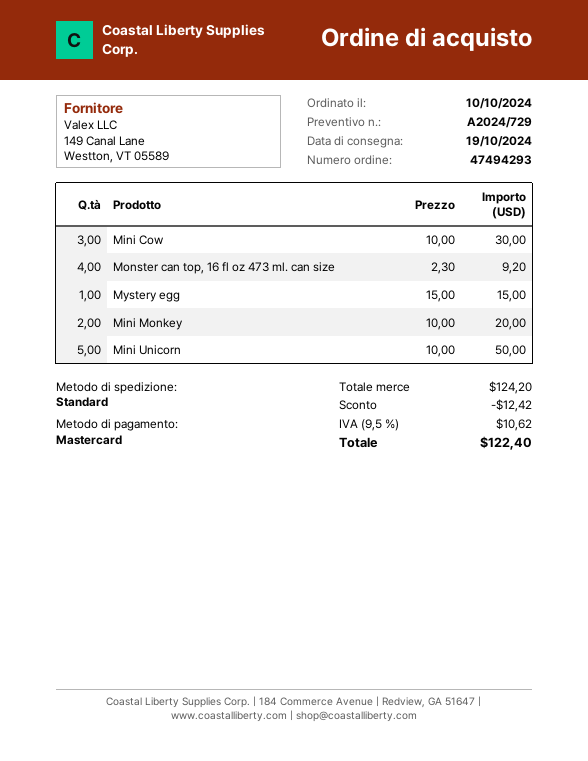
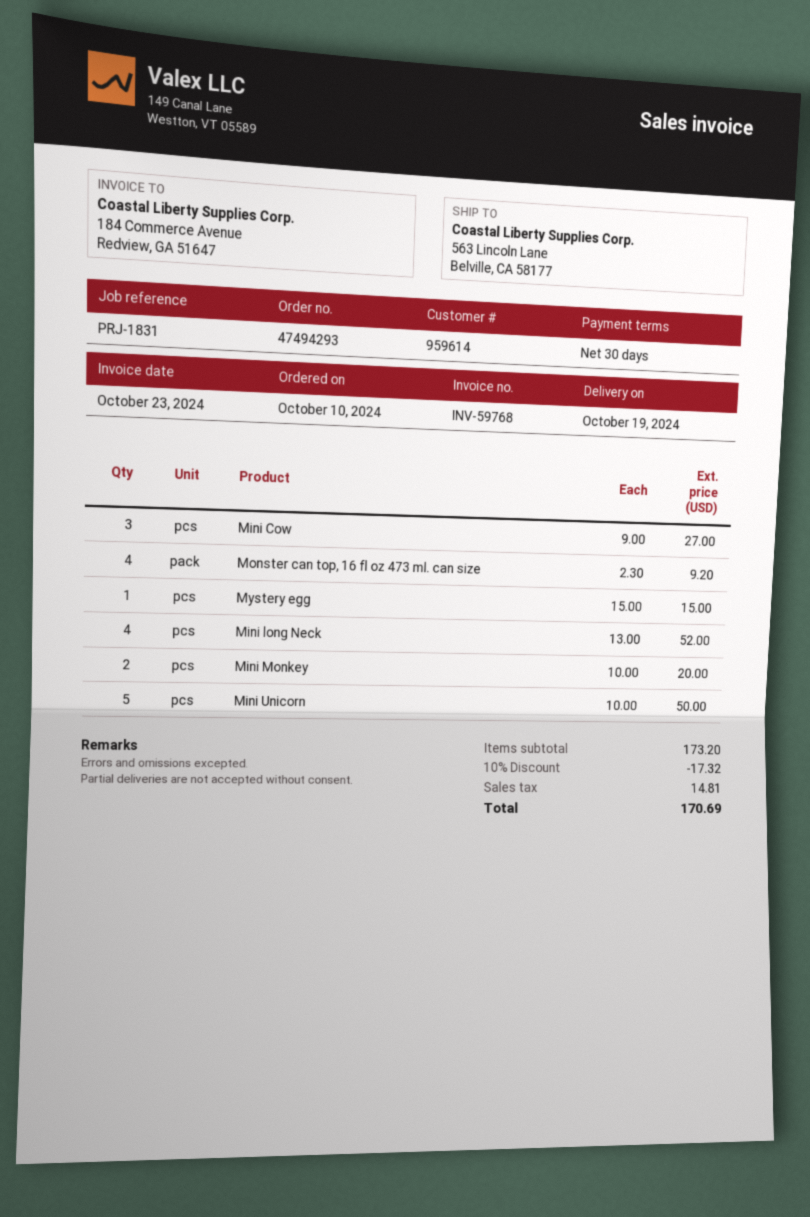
Mini Cow: 3 x 10.00 = 30.00 -> 3 x 9.00 = 27.00
Mini long Neck: none -> 4 x 13.00 = 52.00
subtotal: 124.20 -> 173.20
discount: 12.42 -> 17.32
tax: 10.62 -> 14.81
total: 122.40 -> 170.69

